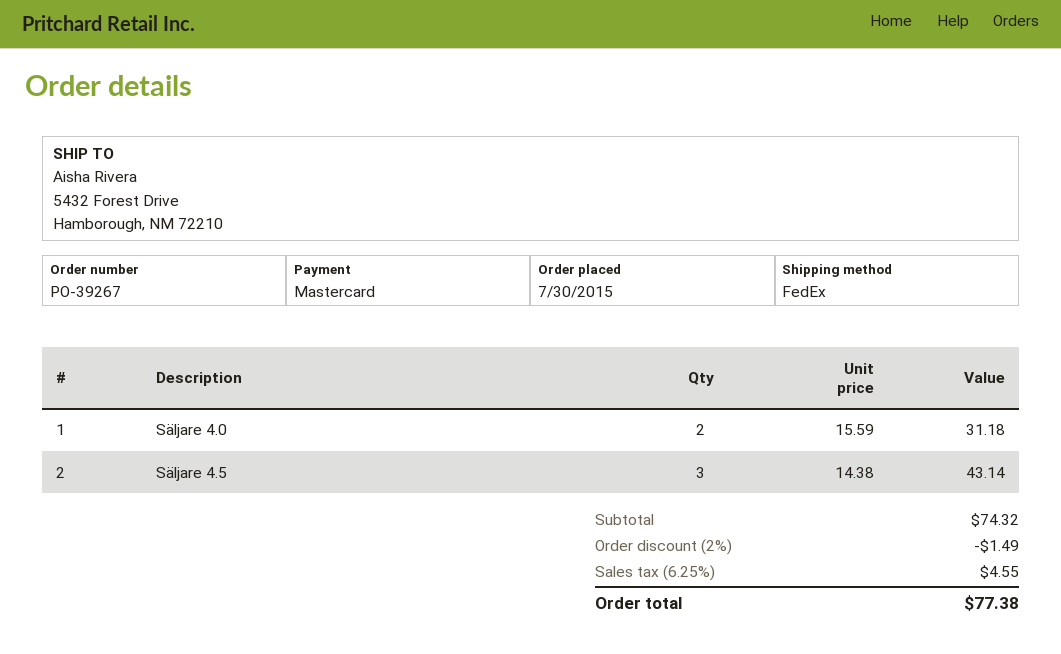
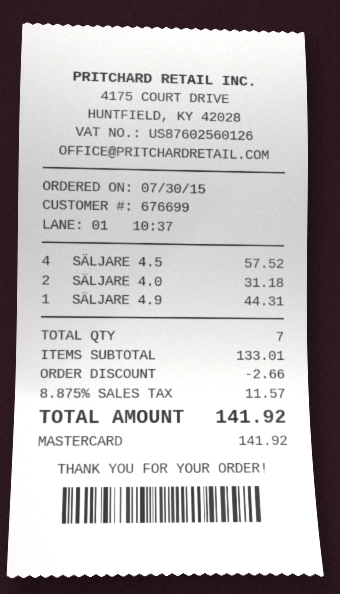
Säljare 4.5: 3 for 43.14 -> 4 for 57.52
SÄLJARE 4.9: none -> 1 for 44.31
subtotal: 74.32 -> 133.01
discount: 1.49 -> 2.66
tax: 6.25% = 4.55 -> 8.875% = 11.57
total: 77.38 -> 141.92

